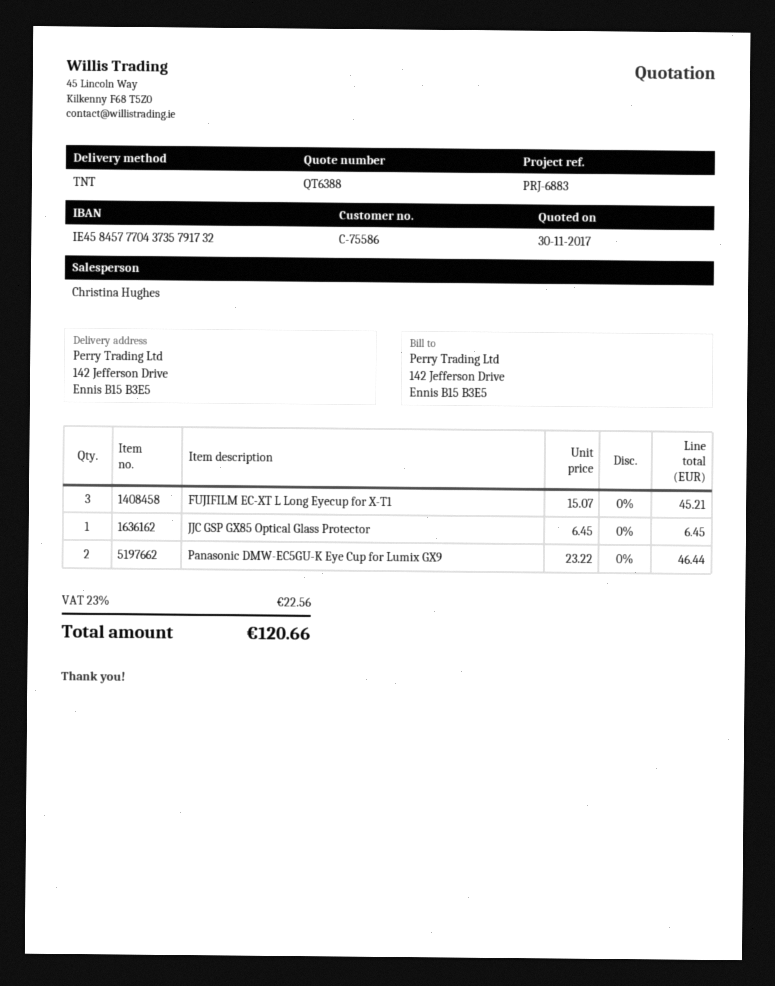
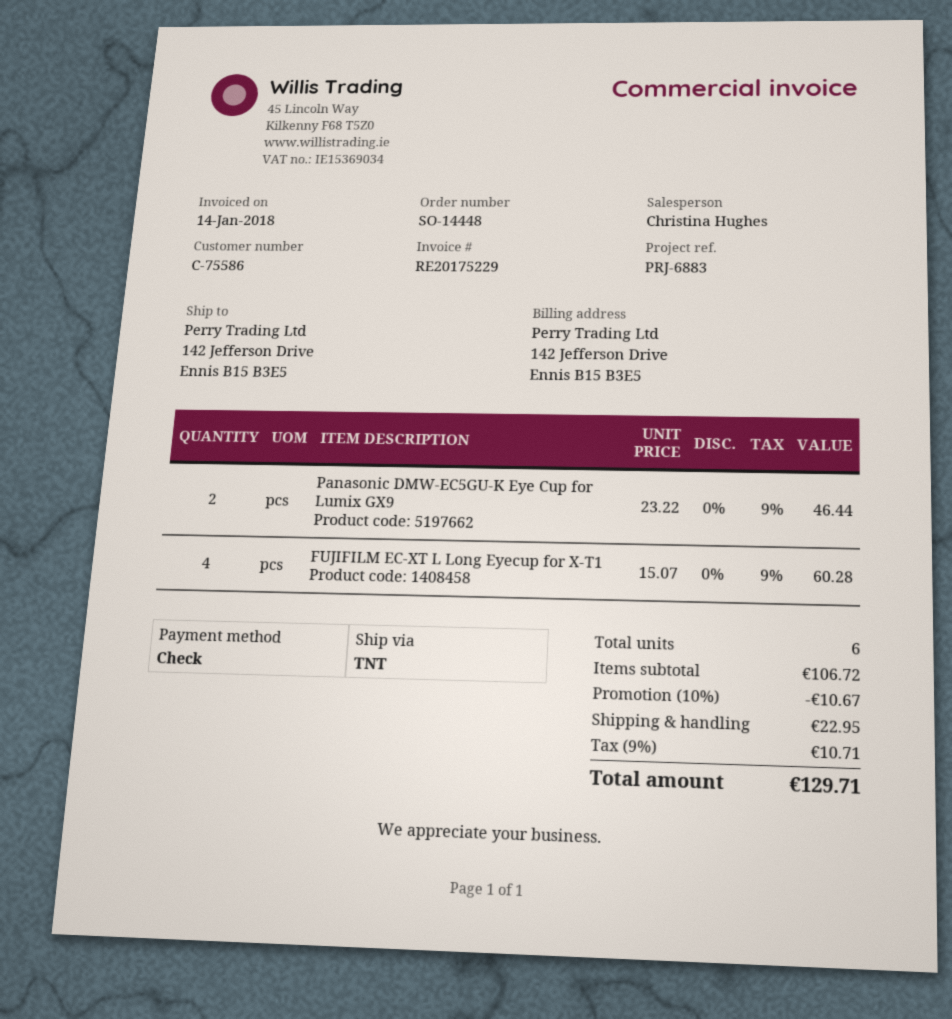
FUJIFILM EC-XT L Long Eyecup for X-T1: 3 x 15.07 = 45.21 -> 4 x 15.07 = 60.28
JJC GSP GX85 Optical Glass Protector: 1 x 6.45 = 6.45 -> none
discount: none -> 10% = 10.67
shipping: none -> 22.95
tax: 23% = 22.56 -> 9% = 10.71
total: 120.66 -> 129.71

